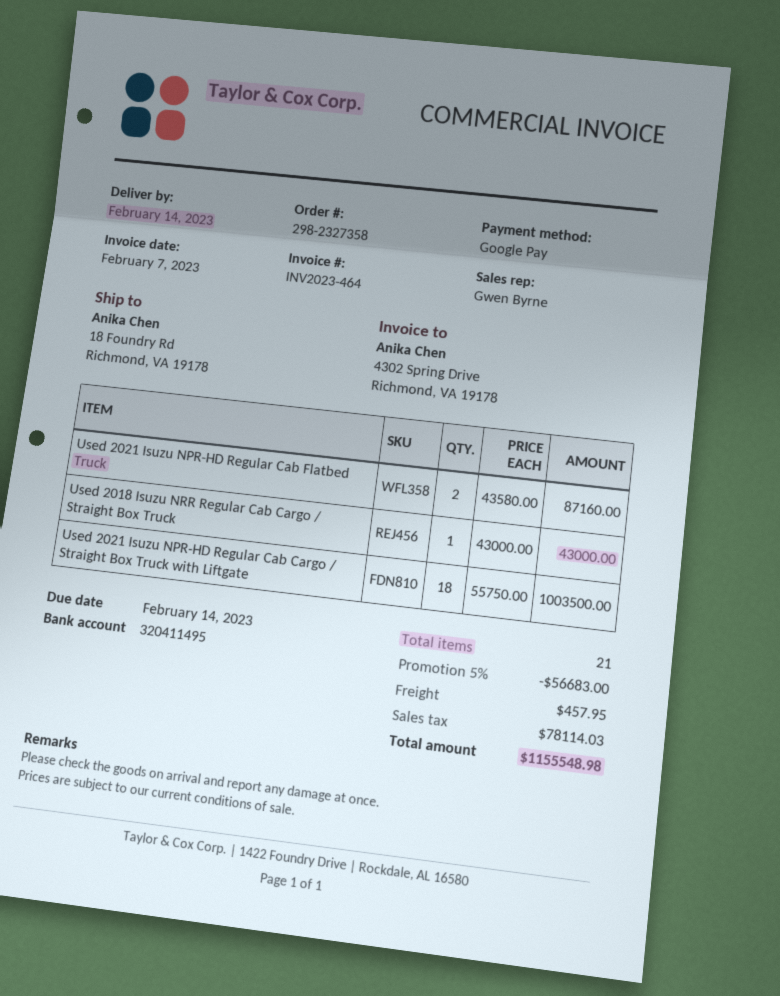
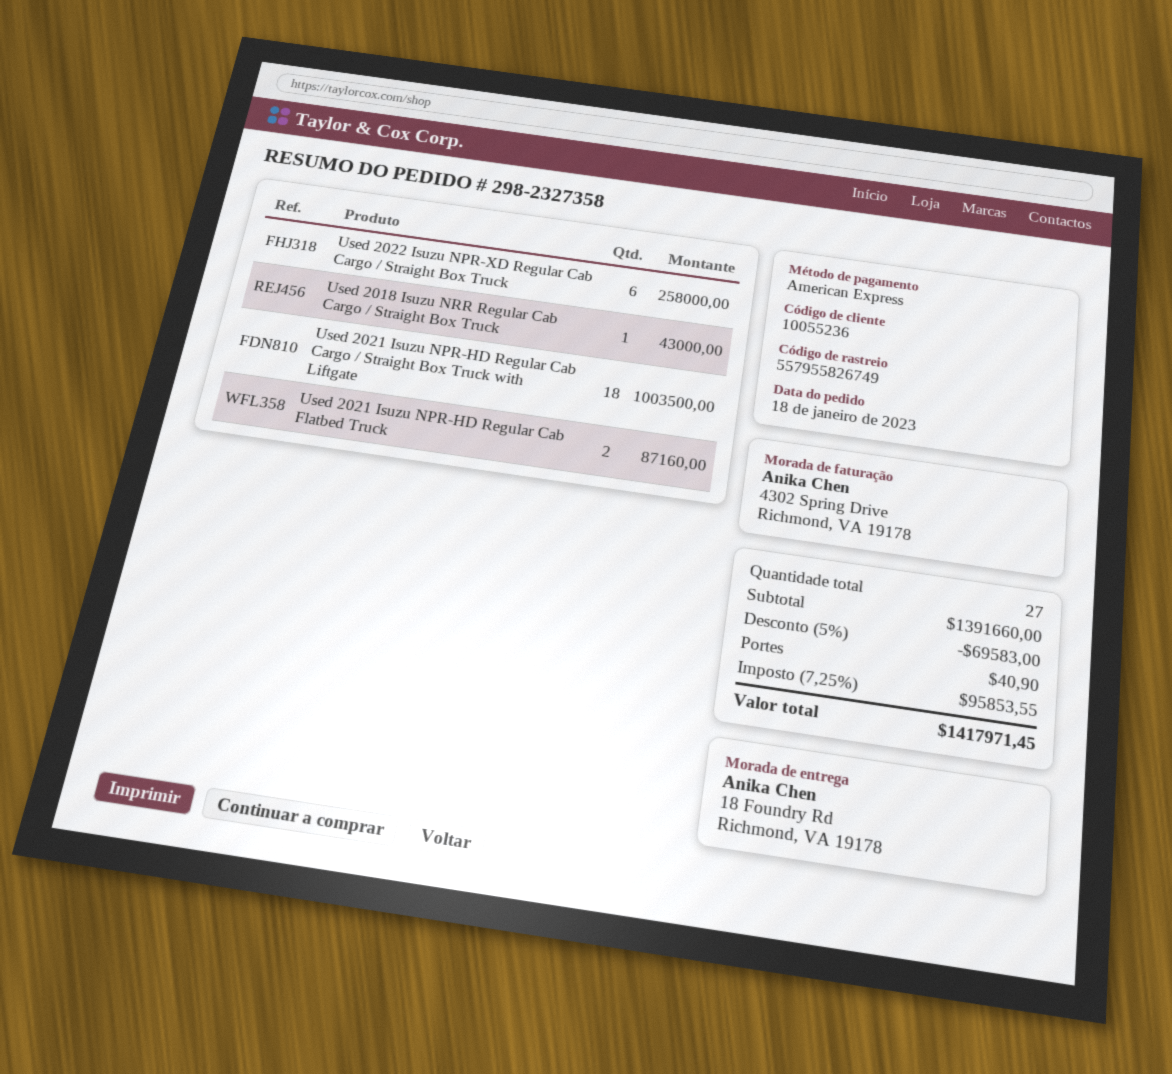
payment method: Google Pay -> American Express
Used 2022 Isuzu NPR-XD Regular Cab Cargo / Straight Box Truck: none -> 6 for 258000.00
total quantity: 21 -> 27
discount: 5% = 56683.00 -> 5% = 69583.00
shipping: 457.95 -> 40.90
tax: 78114.03 -> 95853.55
total: 1155548.98 -> 1417971.45

